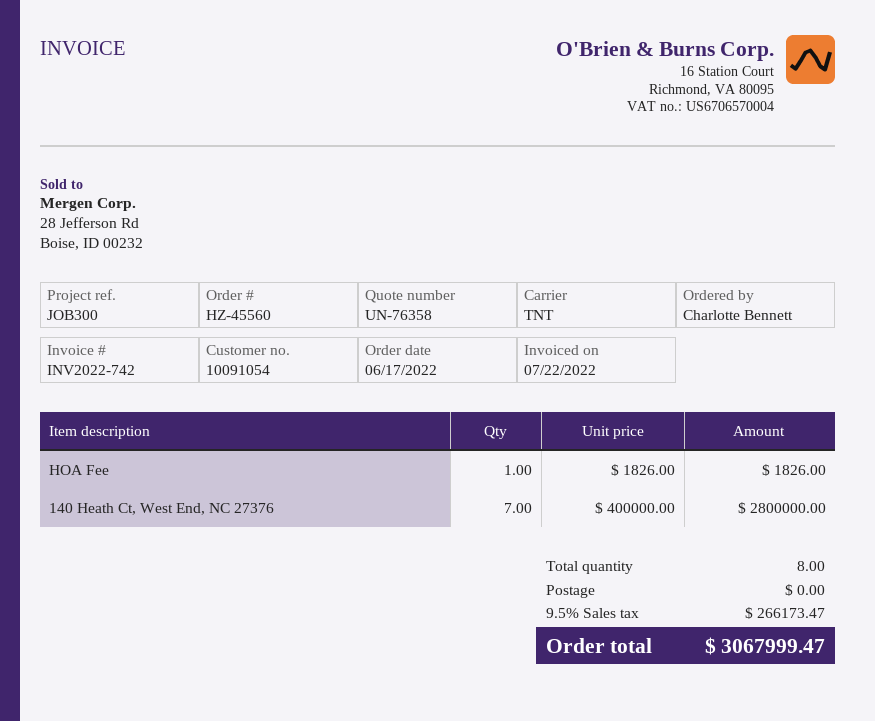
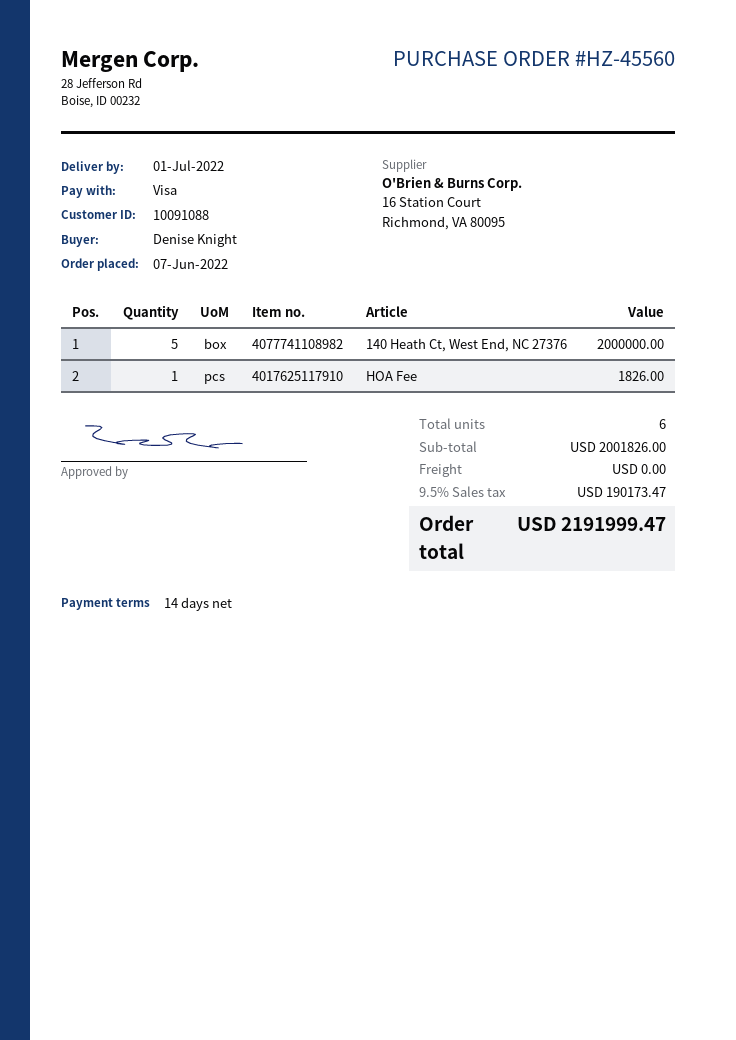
order date: 2022-06-17 -> 2022-06-07
customer number: 10091054 -> 10091088
ordered by: Charlotte Bennett -> Denise Knight
140 Heath Ct, West End, NC 27376: 7 for 2800000.00 -> 5 for 2000000.00
total quantity: 8 -> 6
tax: 9.5% = 266173.47 -> 9.5% = 190173.47
total: 3067999.47 -> 2191999.47

